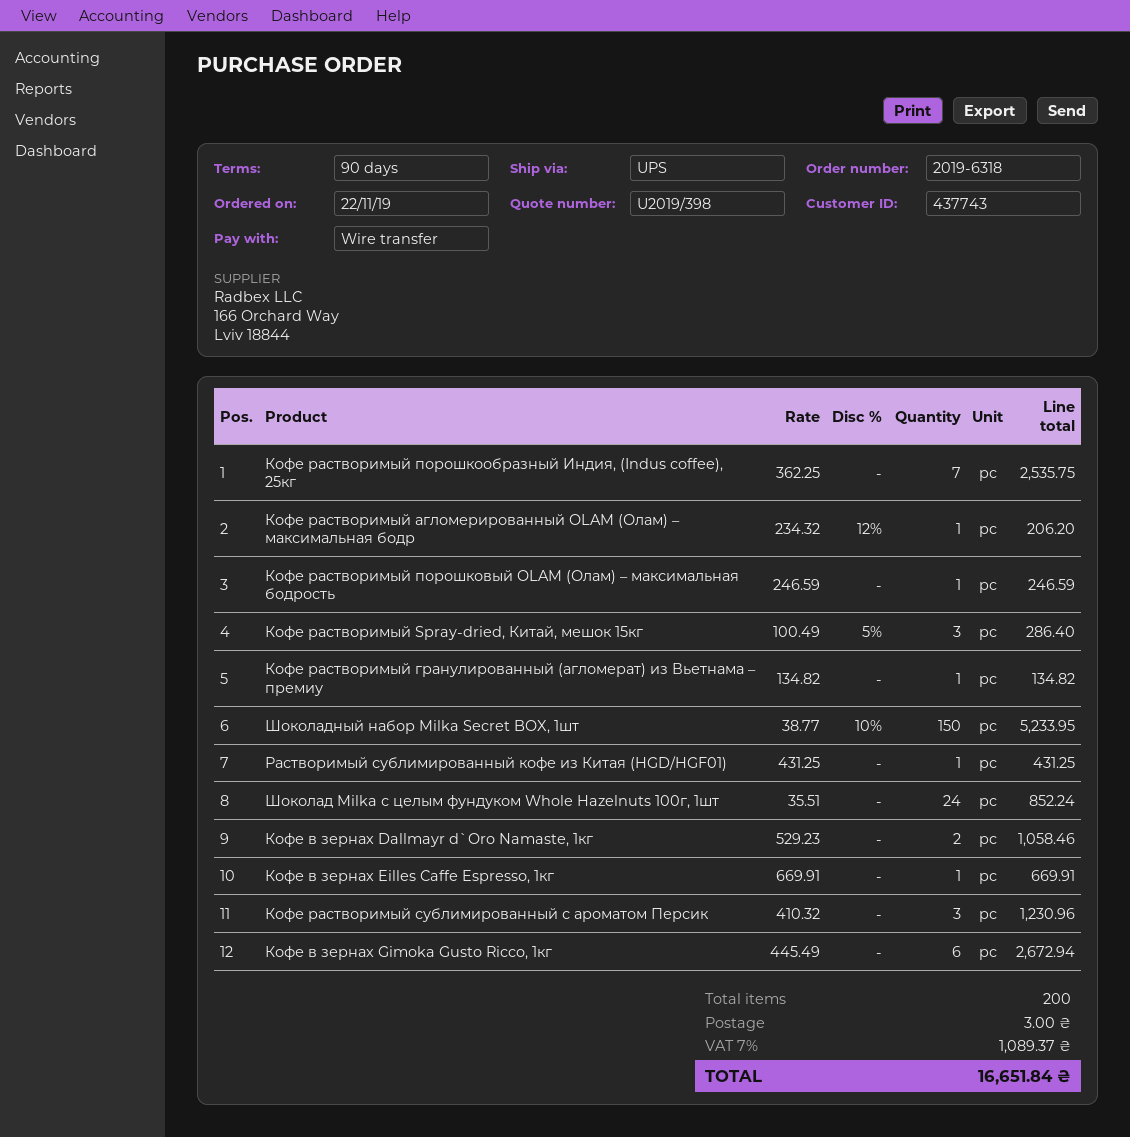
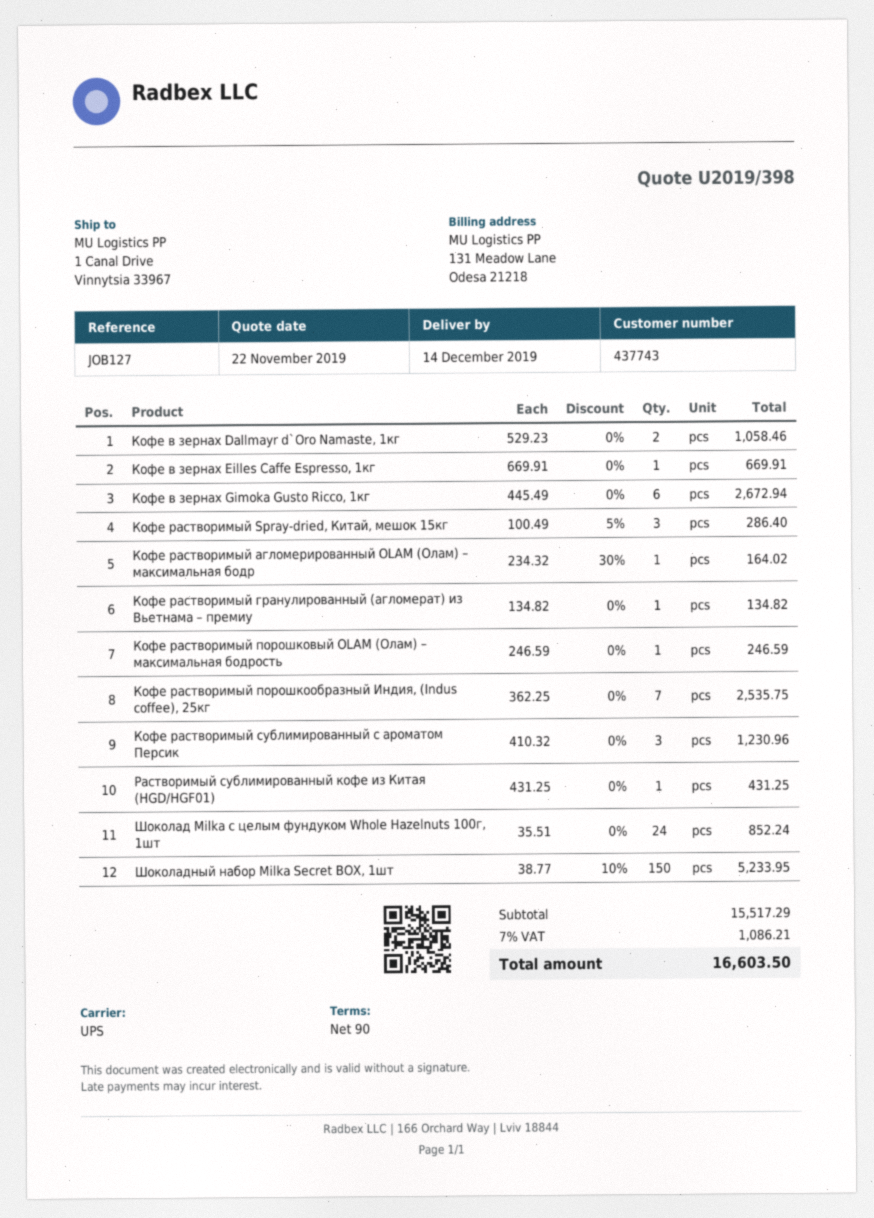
Кофе растворимый агломерированный OLAM (Олам) – максимальная бодр: 1 x 234.32 - 12% = 206.20 -> 1 x 234.32 - 30% = 164.02
shipping: 3.00 -> none
tax: 7% = 1089.37 -> 7% = 1086.21
total: 16651.84 -> 16603.50

